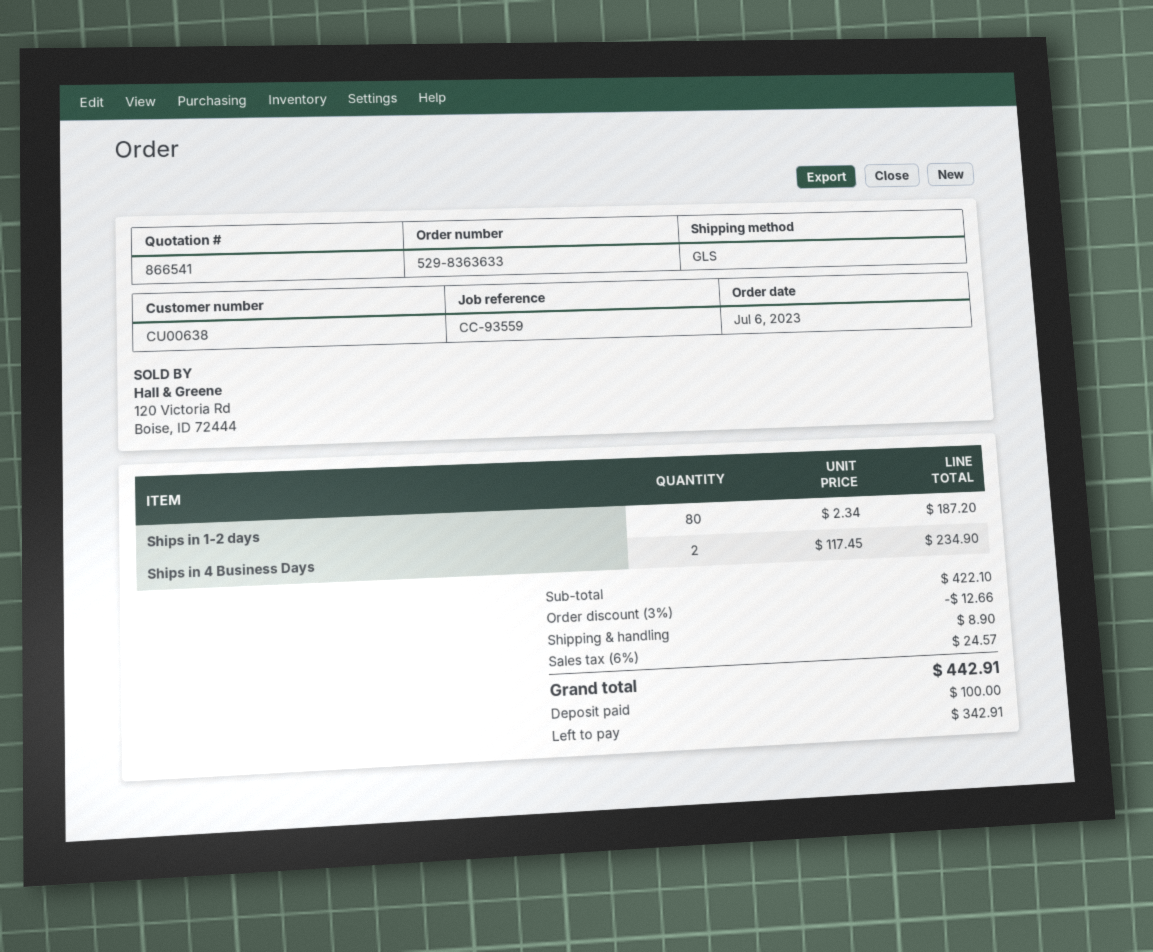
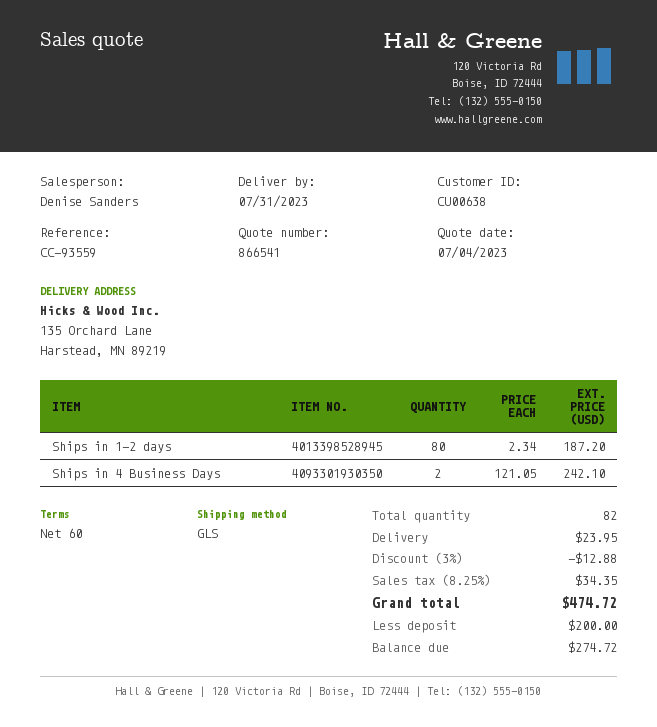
Ships in 4 Business Days: 2 x 117.45 = 234.90 -> 2 x 121.05 = 242.10
discount: 3% = 12.66 -> 3% = 12.88
shipping: 8.90 -> 23.95
tax: 6% = 24.57 -> 8.25% = 34.35
total: 442.91 -> 474.72
deposit: 100.00 -> 200.00
balance: 342.91 -> 274.72

